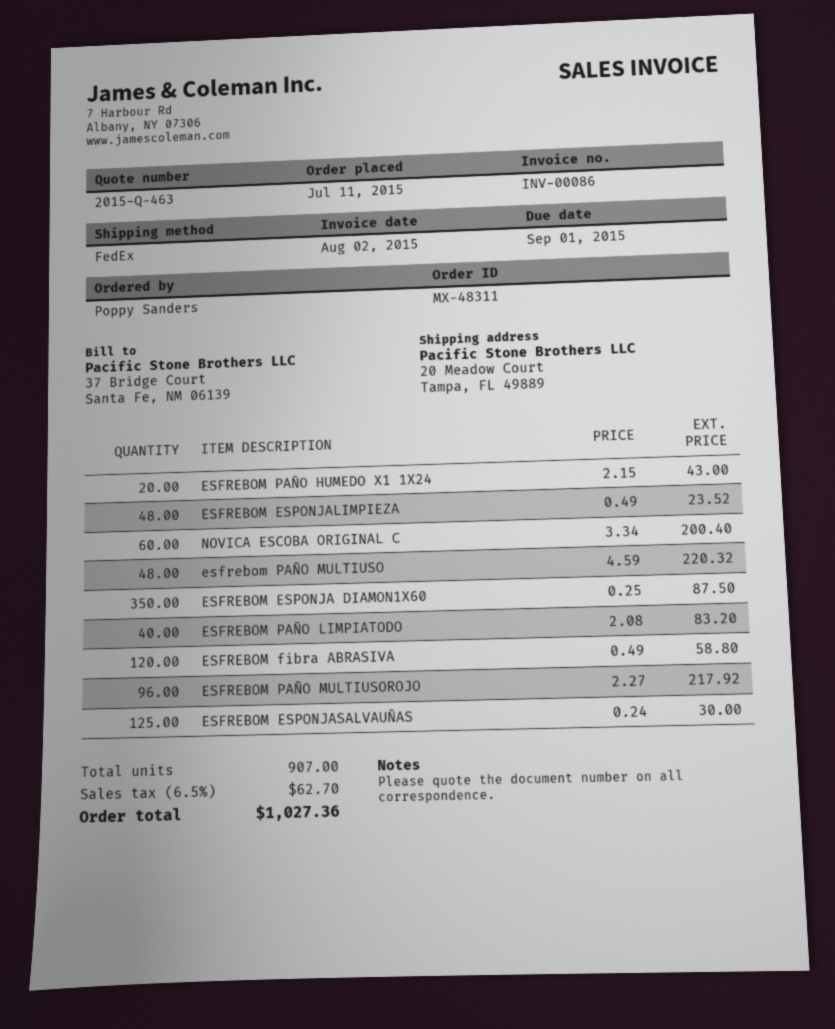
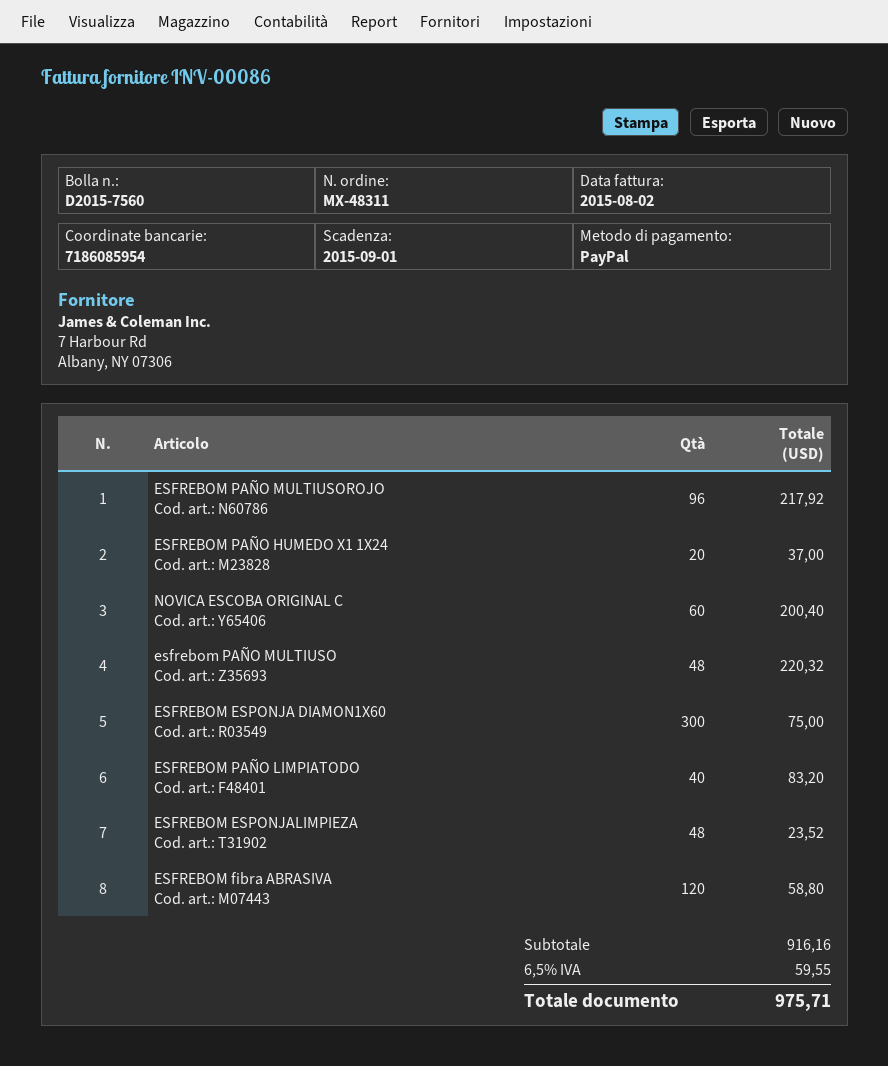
ESFREBOM PAÑO HUMEDO X1 1X24: 20 for 43.00 -> 20 for 37.00
ESFREBOM ESPONJA DIAMON1X60: 350 for 87.50 -> 300 for 75.00
ESFREBOM ESPONJASALVAUÑAS: 125 for 30.00 -> none
tax: 6.5% = 62.70 -> 6.5% = 59.55
total: 1027.36 -> 975.71

